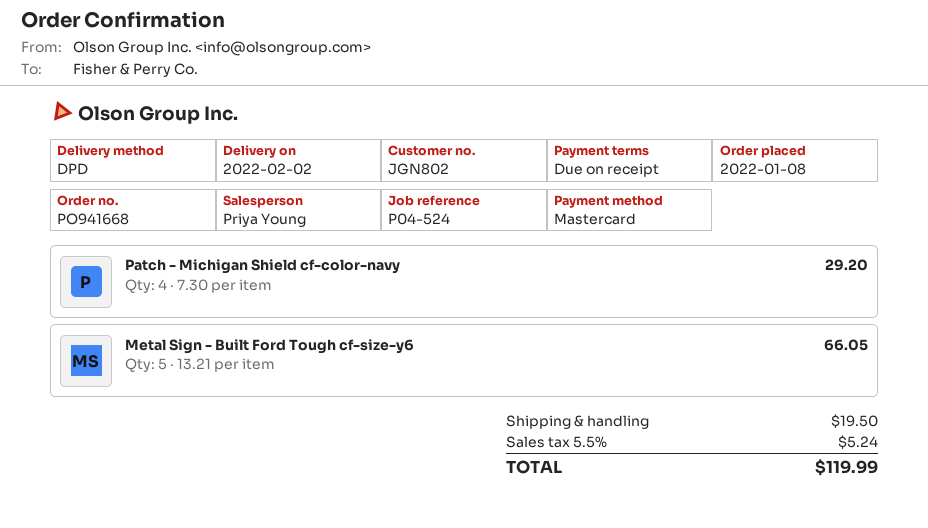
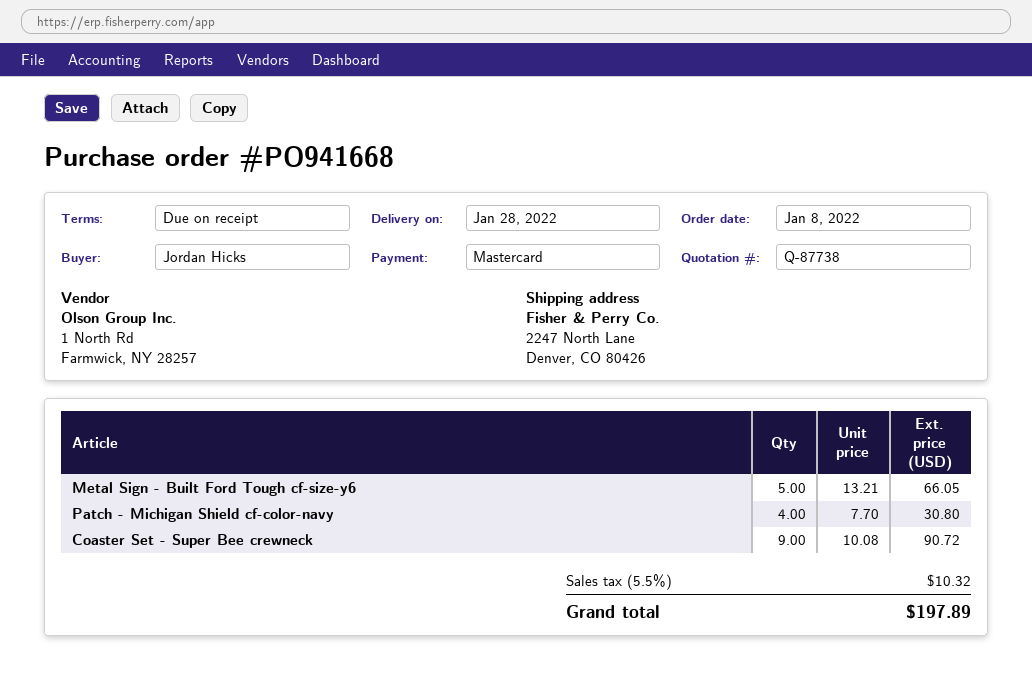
delivery date: 2022-02-02 -> 2022-01-28
Patch - Michigan Shield cf-color-navy: 4 x 7.30 = 29.20 -> 4 x 7.70 = 30.80
Coaster Set - Super Bee crewneck: none -> 9 x 10.08 = 90.72
shipping: 19.50 -> none
tax: 5.5% = 5.24 -> 5.5% = 10.32
total: 119.99 -> 197.89

